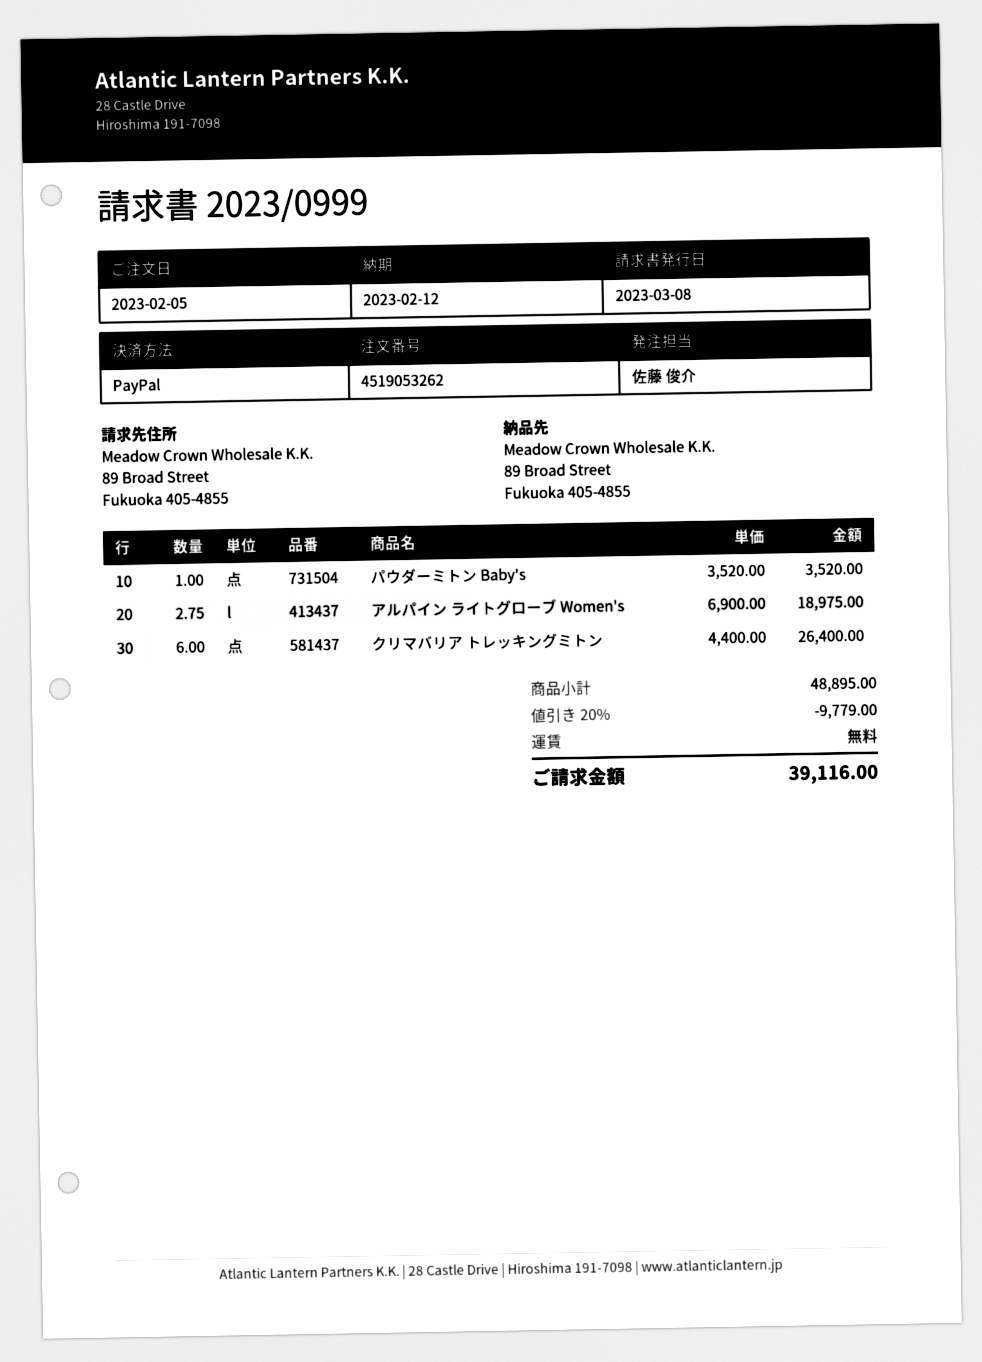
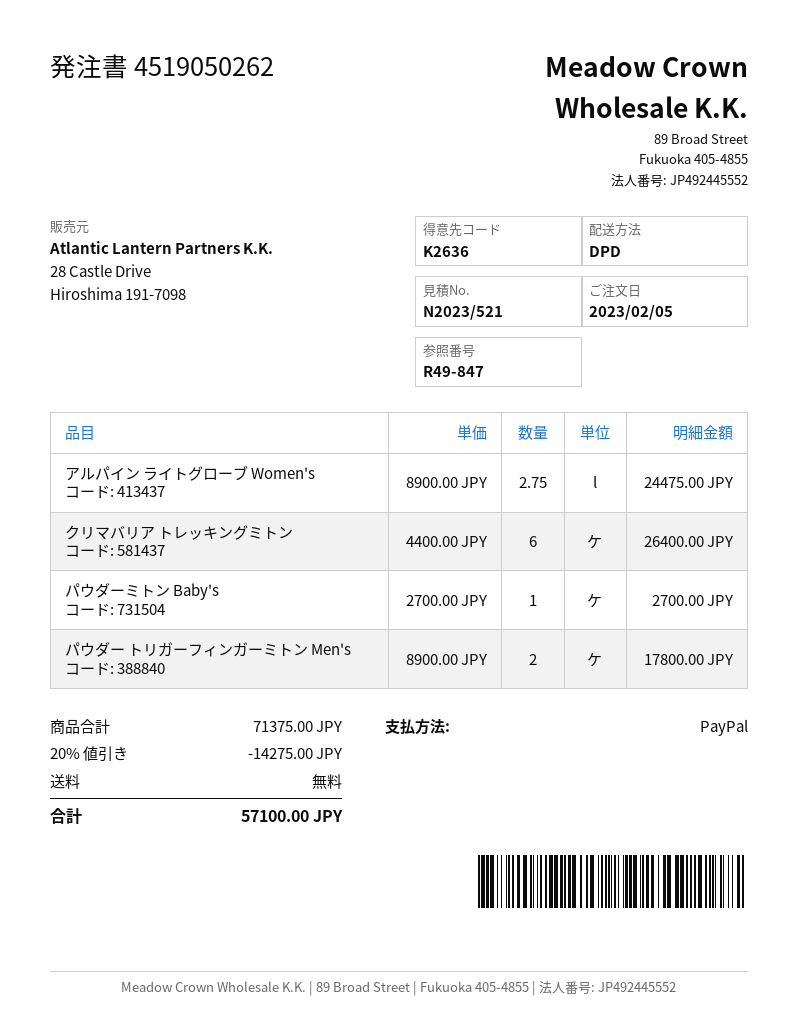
order number: 4519053262 -> 4519050262
パウダーミトン Baby's: 1 x 3520.00 = 3520.00 -> 1 x 2700.00 = 2700.00
アルパイン ライトグローブ Women's: 2.75 x 6900.00 = 18975.00 -> 2.75 x 8900.00 = 24475.00
パウダー トリガーフィンガーミトン Men's: none -> 2 x 8900.00 = 17800.00
subtotal: 48895.00 -> 71375.00
discount: 20% = 9779.00 -> 20% = 14275.00
total: 39116.00 -> 57100.00

